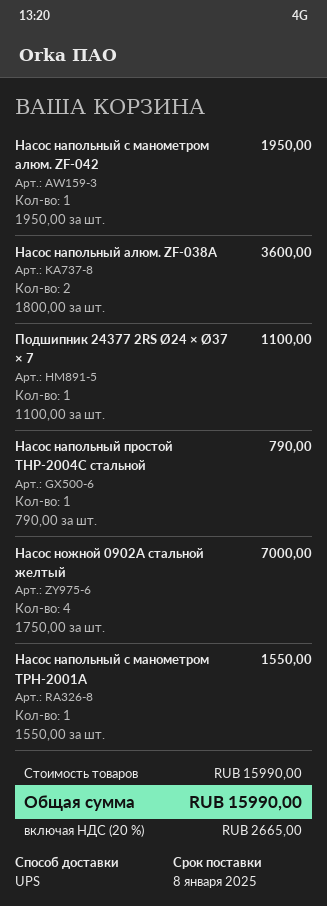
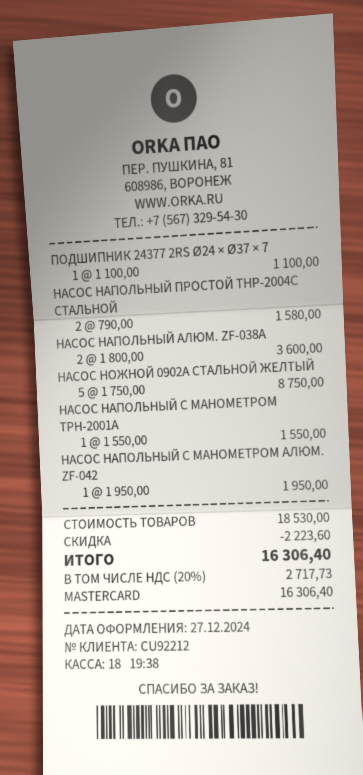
Насос напольный простой THP-2004C стальной: 1 x 790.00 = 790.00 -> 2 x 790.00 = 1580.00
Насос ножной 0902A стальной желтый: 4 x 1750.00 = 7000.00 -> 5 x 1750.00 = 8750.00
subtotal: 15990.00 -> 18530.00
discount: none -> 2223.60
tax: 20% = 2665.00 -> 20% = 2717.73
total: 15990.00 -> 16306.40

